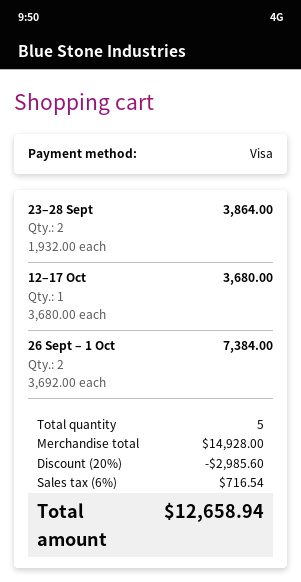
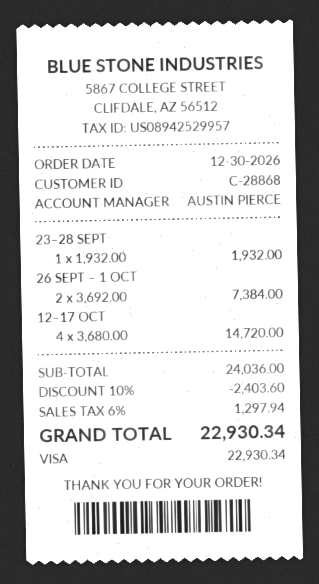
23–28 Sept: 2 x 1932.00 = 3864.00 -> 1 x 1932.00 = 1932.00
12–17 Oct: 1 x 3680.00 = 3680.00 -> 4 x 3680.00 = 14720.00
subtotal: 14928.00 -> 24036.00
discount: 20% = 2985.60 -> 10% = 2403.60
tax: 6% = 716.54 -> 6% = 1297.94
total: 12658.94 -> 22930.34

